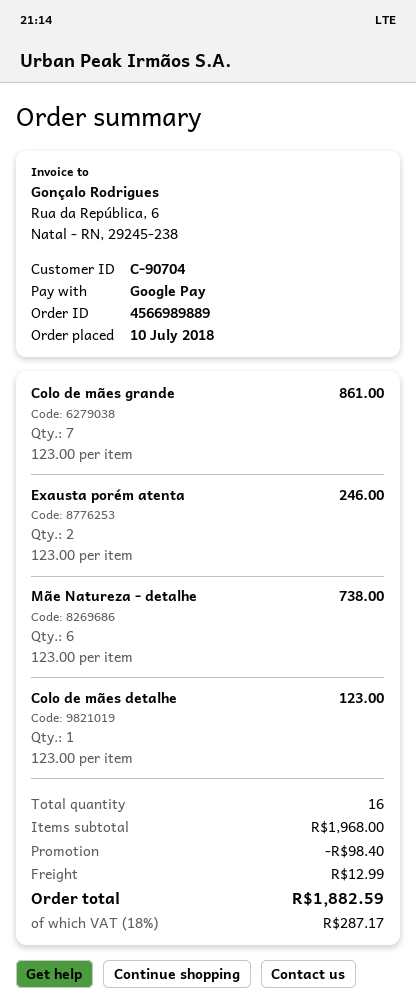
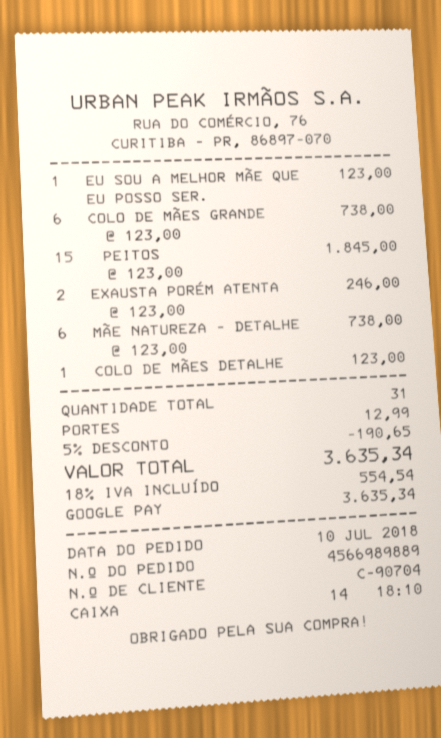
Colo de mães grande: 7 x 123.00 = 861.00 -> 6 x 123.00 = 738.00
EU SOU A MELHOR MÃE QUE EU POSSO SER.: none -> 1 x 123.00 = 123.00
PEITOS: none -> 15 x 123.00 = 1845.00
total quantity: 16 -> 31
discount: 98.40 -> 190.65
tax: 18% = 287.17 -> 18% = 554.54
total: 1882.59 -> 3635.34

